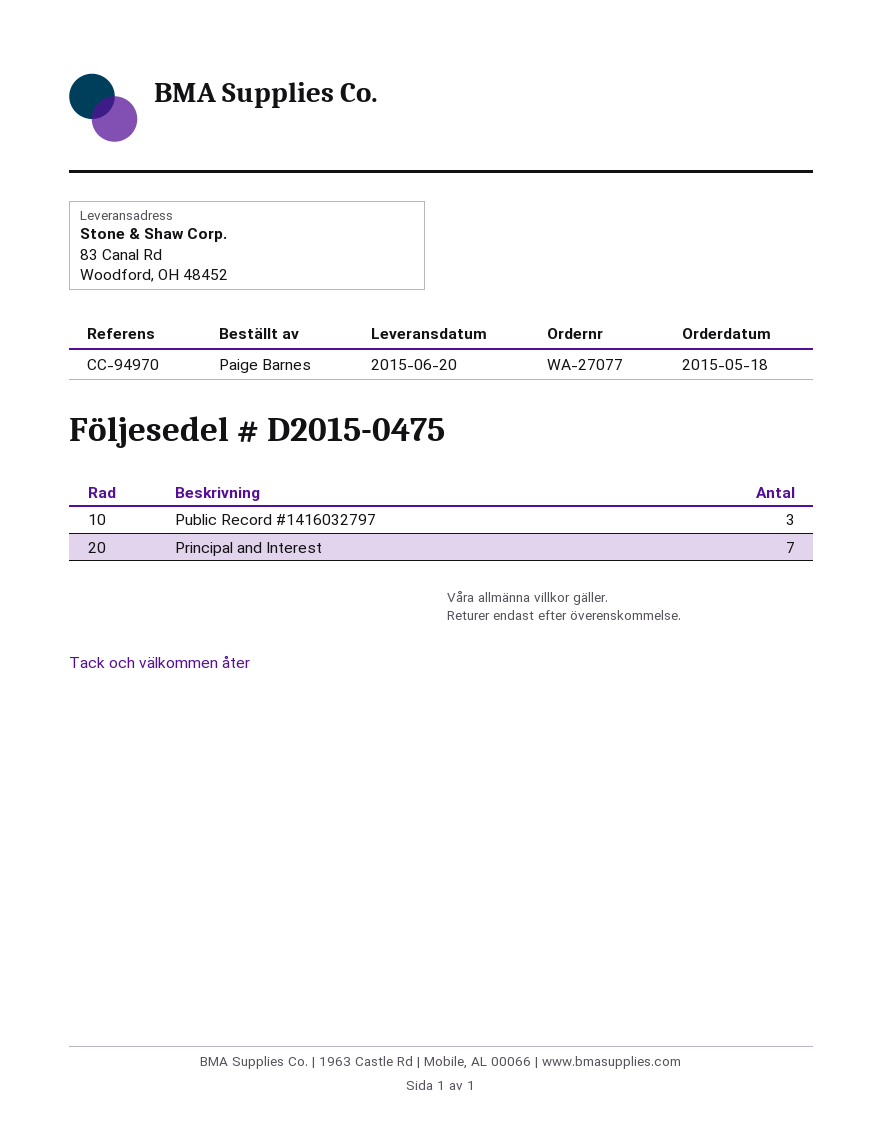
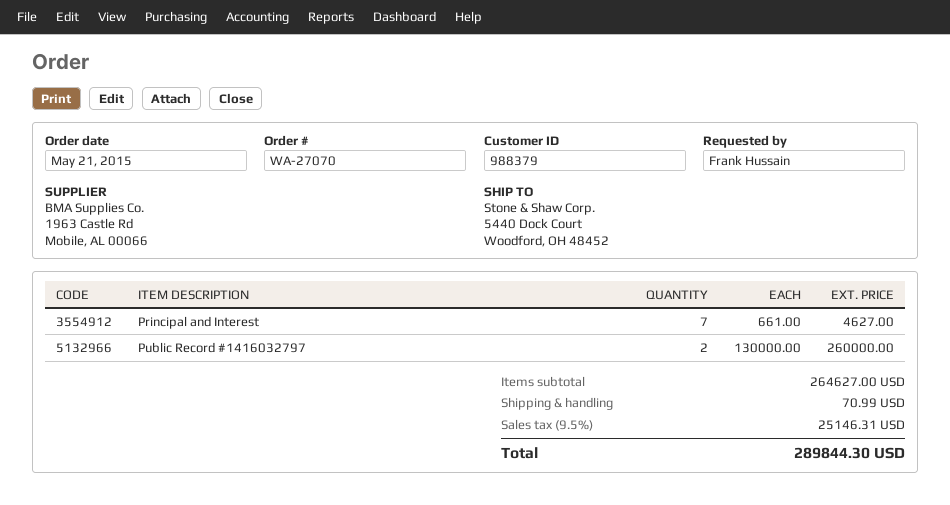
order number: WA-27077 -> WA-27070
order date: 2015-05-18 -> 2015-05-21
ordered by: Paige Barnes -> Frank Hussain
ship to: 83 Canal Rd, Woodford, OH 48452 -> 5440 Dock Court, Woodford, OH 48452
Public Record #1416032797: 3 -> 2

